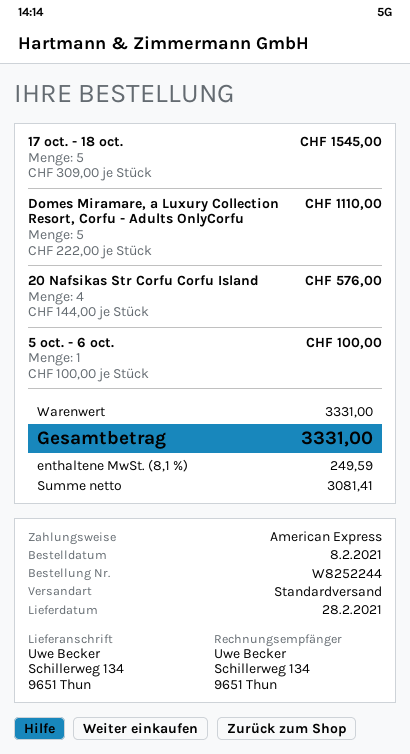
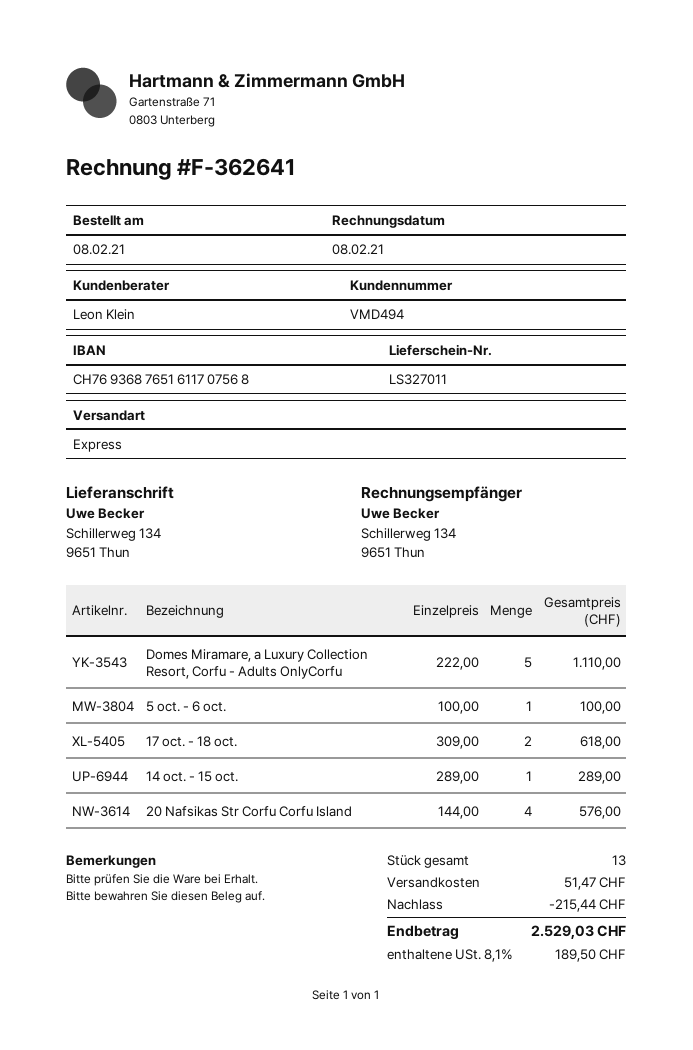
shipping method: standard -> express
17 oct. - 18 oct.: 5 x 309.00 = 1545.00 -> 2 x 309.00 = 618.00
14 oct. - 15 oct.: none -> 1 x 289.00 = 289.00
discount: none -> 215.44
shipping: none -> 51.47
tax: 8.1% = 249.59 -> 8.1% = 189.50
total: 3331.00 -> 2529.03

